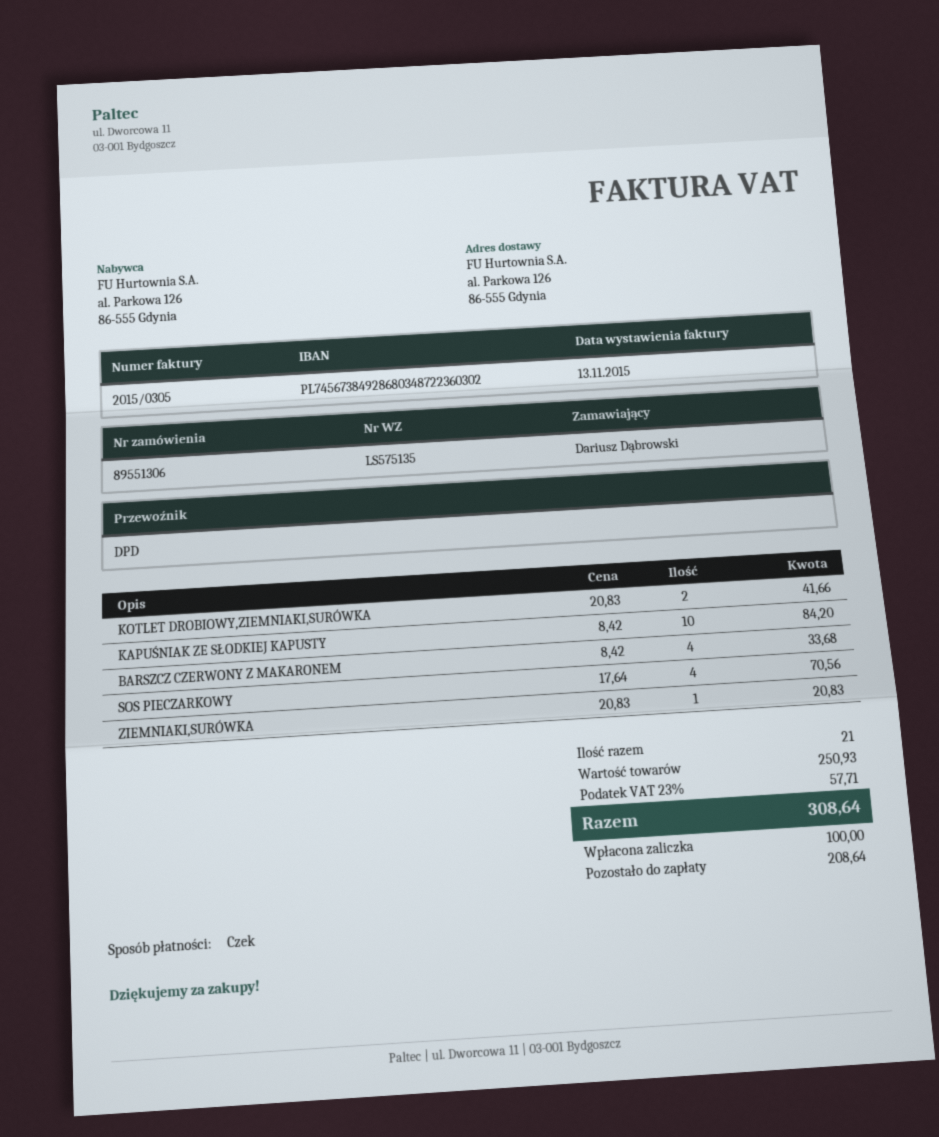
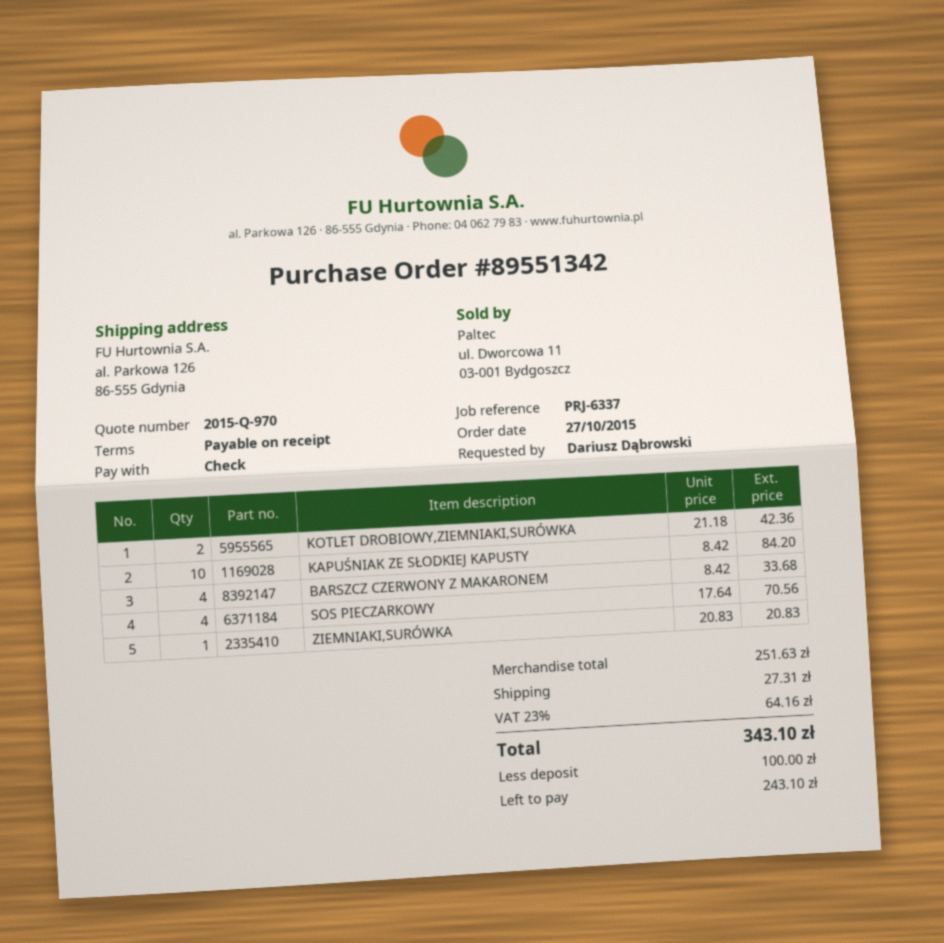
order number: 89551306 -> 89551342
KOTLET DROBIOWY,ZIEMNIAKI,SURÓWKA: 2 x 20.83 = 41.66 -> 2 x 21.18 = 42.36
subtotal: 250.93 -> 251.63
shipping: none -> 27.31
tax: 23% = 57.71 -> 23% = 64.16
total: 308.64 -> 343.10
balance: 208.64 -> 243.10

